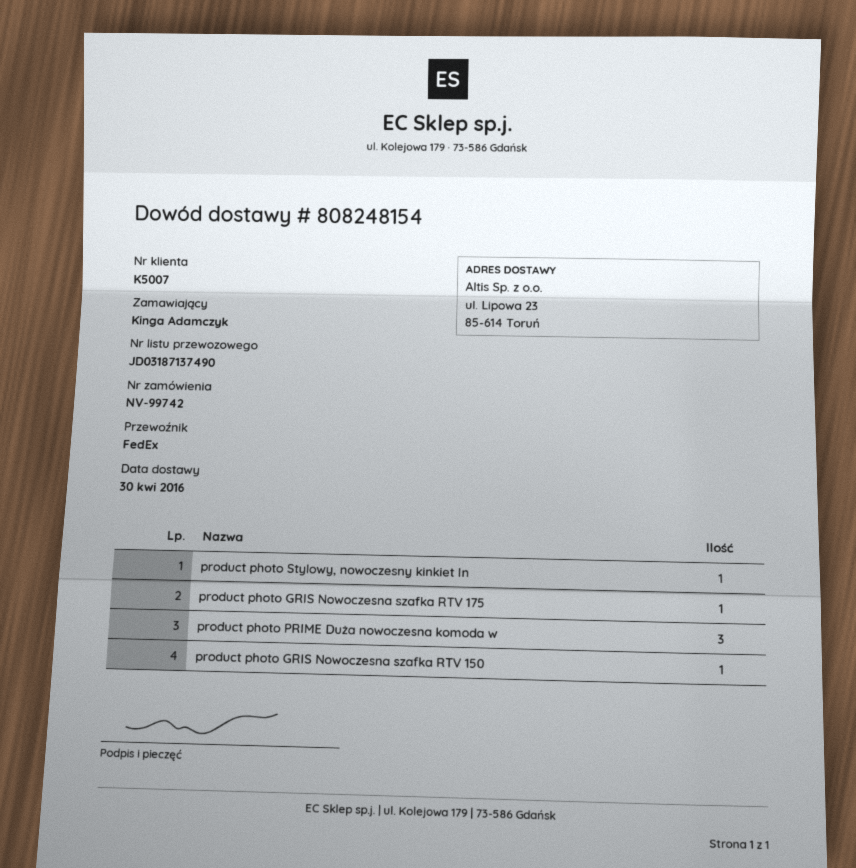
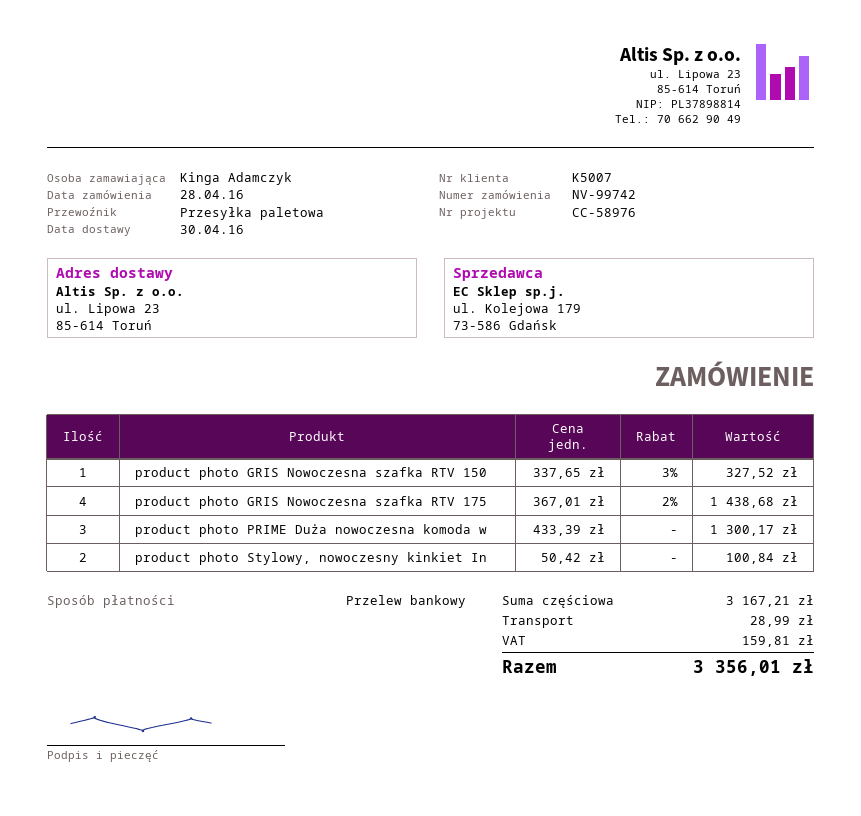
shipping method: FedEx -> pallet freight
product photo Stylowy, nowoczesny kinkiet In: 1 -> 2
product photo GRIS Nowoczesna szafka RTV 175: 1 -> 4

